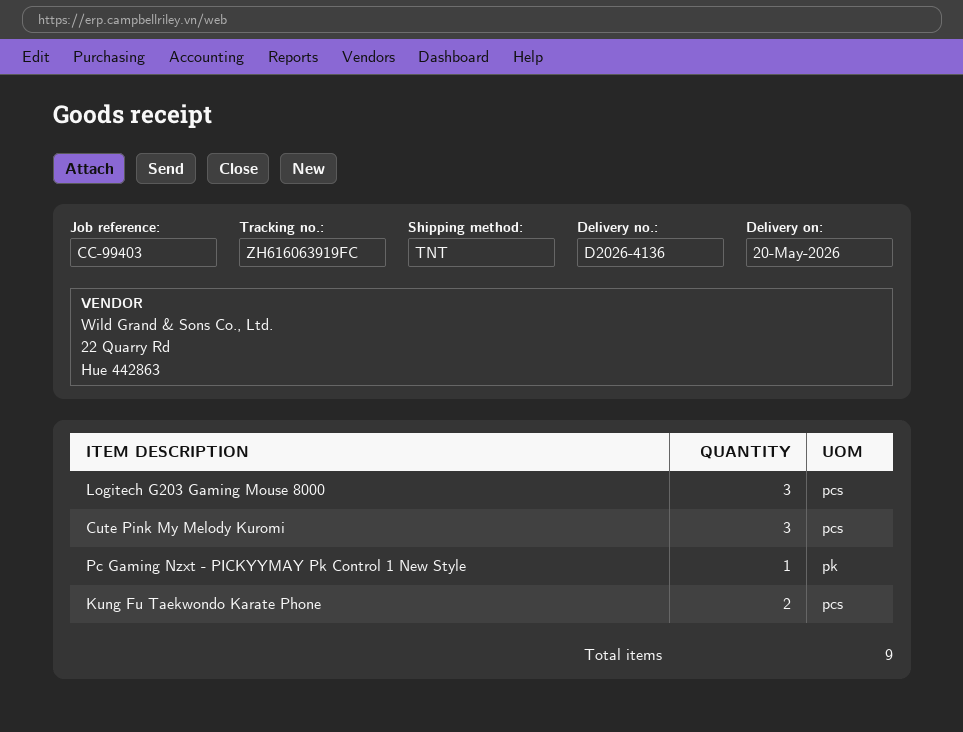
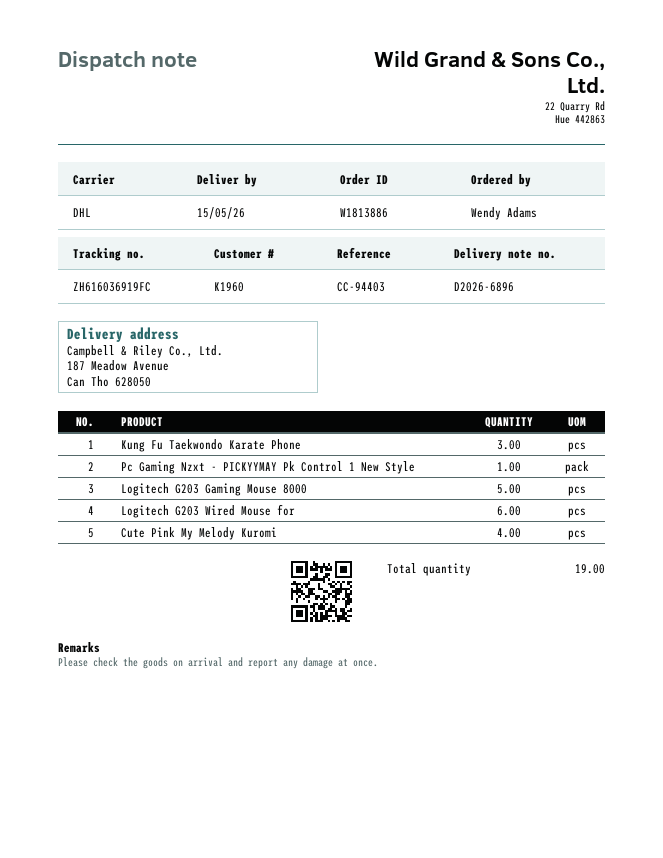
delivery note number: D2026-4136 -> D2026-6896
delivery date: 2026-05-20 -> 2026-05-15
reference: CC-99403 -> CC-94403
shipping method: TNT -> DHL
tracking number: ZH616063919FC -> ZH616036919FC
Logitech G203 Gaming Mouse 8000: 3 -> 5
Cute Pink My Melody Kuromi: 3 -> 4
Kung Fu Taekwondo Karate Phone: 2 -> 3
Logitech G203 Wired Mouse for: none -> 6
total quantity: 9 -> 19

